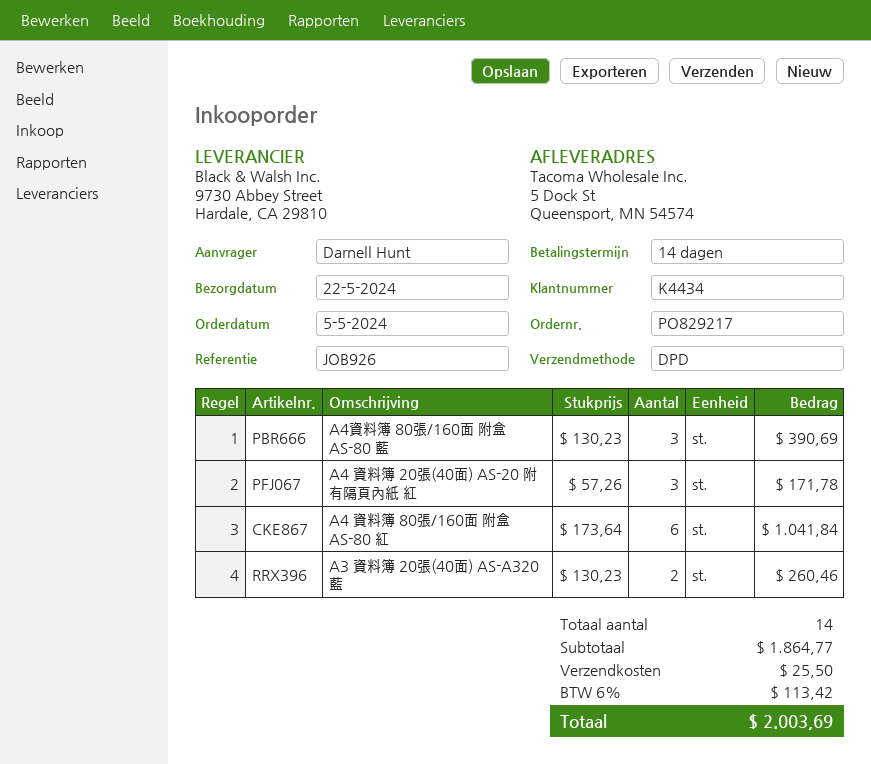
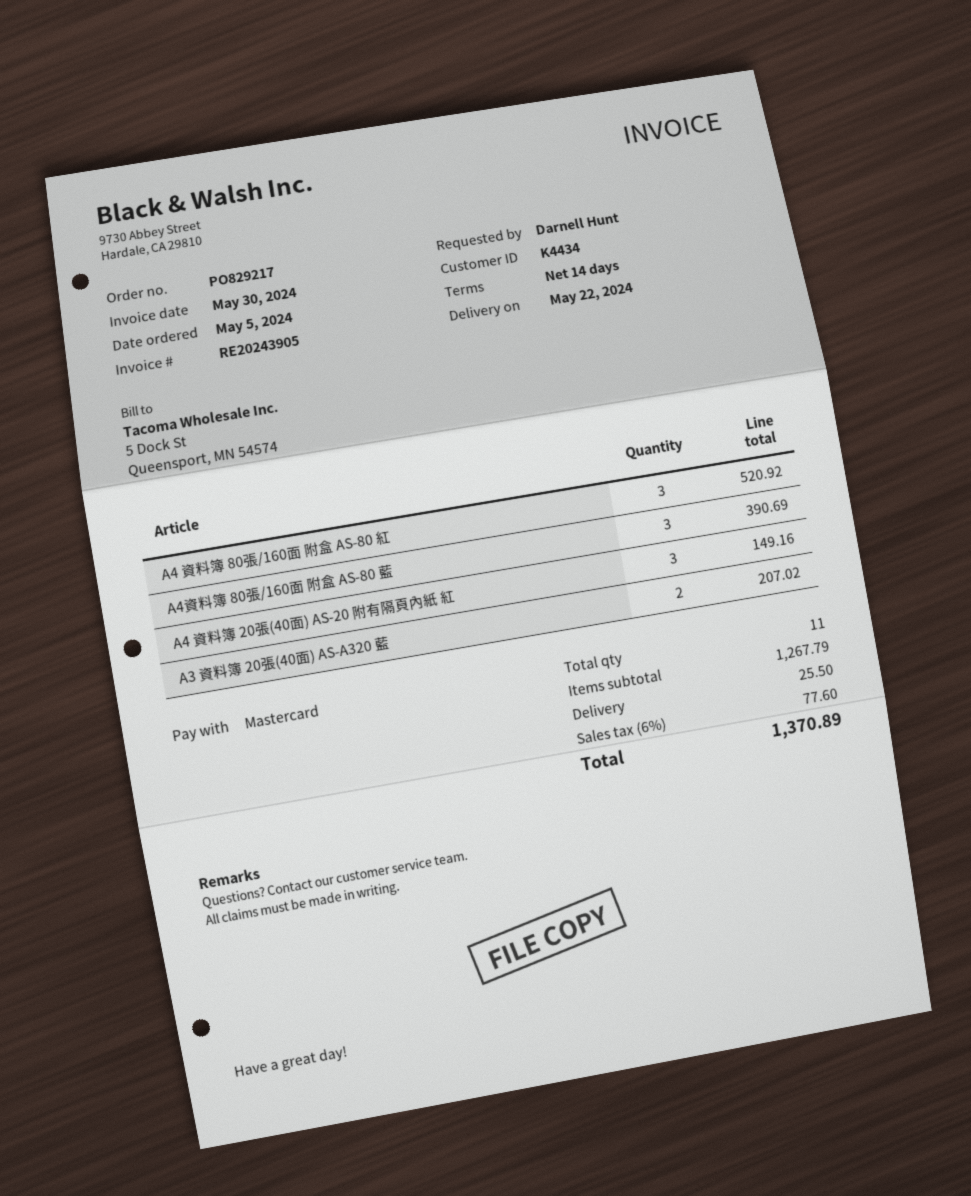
A4 資料簿 20張(40面) AS-20 附有隔頁內紙 紅: 3 for 171.78 -> 3 for 149.16
A4 資料簿 80張/160面 附盒 AS-80 紅: 6 for 1041.84 -> 3 for 520.92
A3 資料簿 20張(40面) AS-A320 藍: 2 for 260.46 -> 2 for 207.02
total quantity: 14 -> 11
subtotal: 1864.77 -> 1267.79
tax: 6% = 113.42 -> 6% = 77.60
total: 2003.69 -> 1370.89

